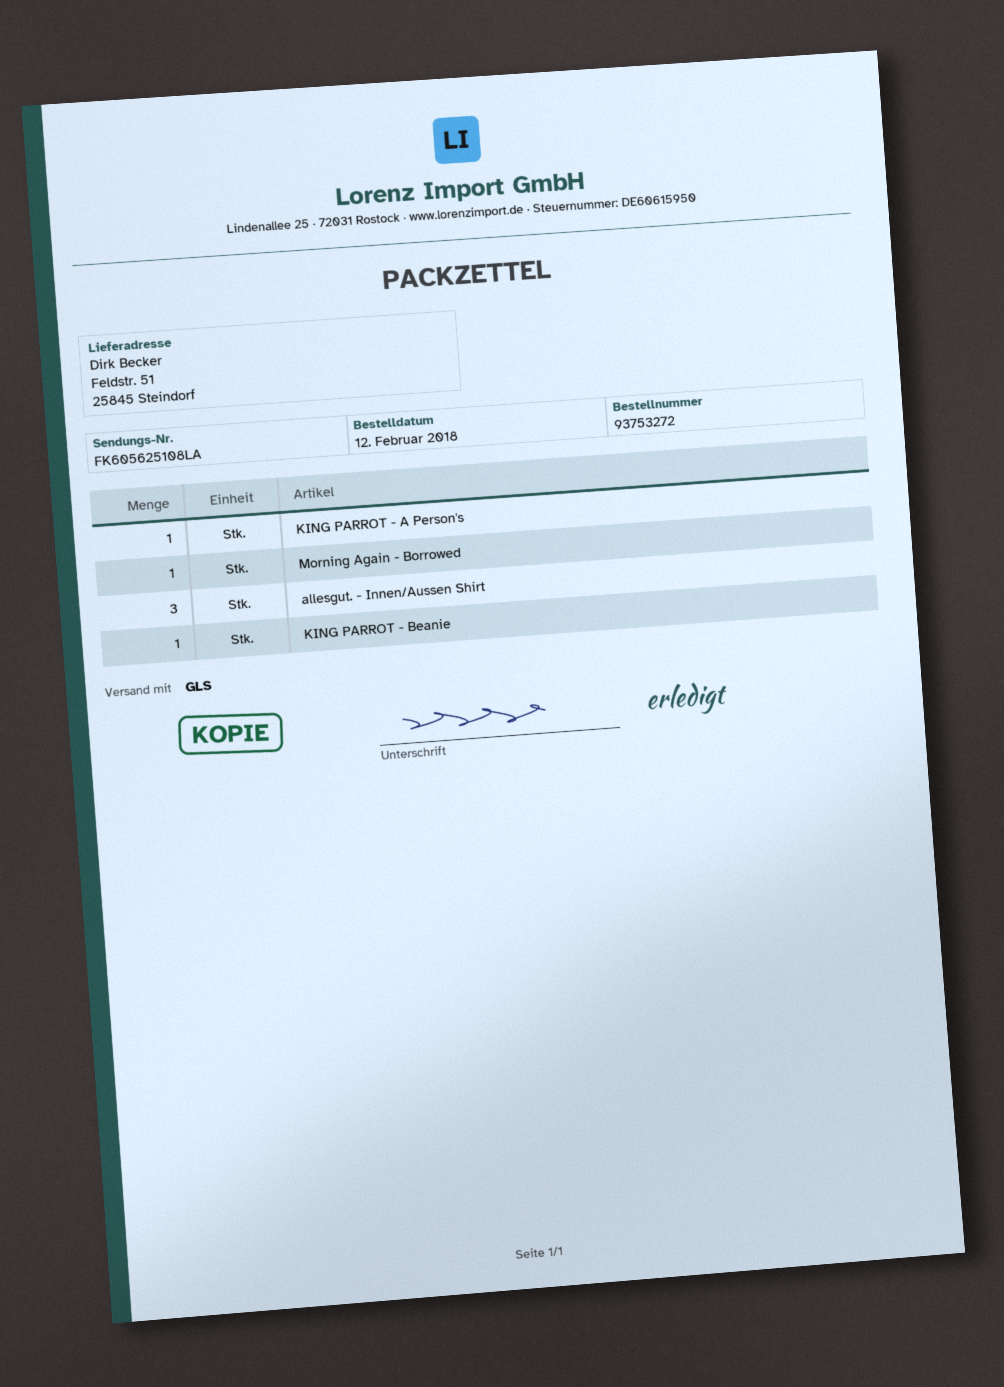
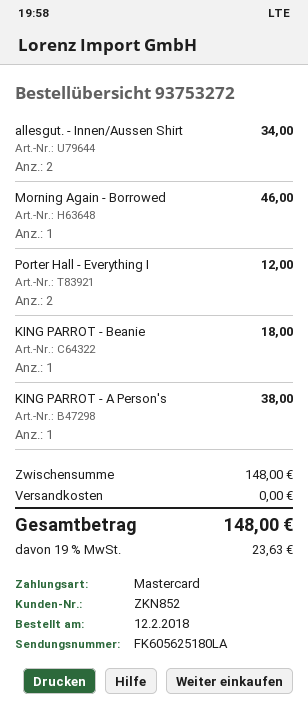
tracking number: FK605625108LA -> FK605625180LA
allesgut. - Innen/Aussen Shirt: 3 -> 2
Porter Hall - Everything I: none -> 2

